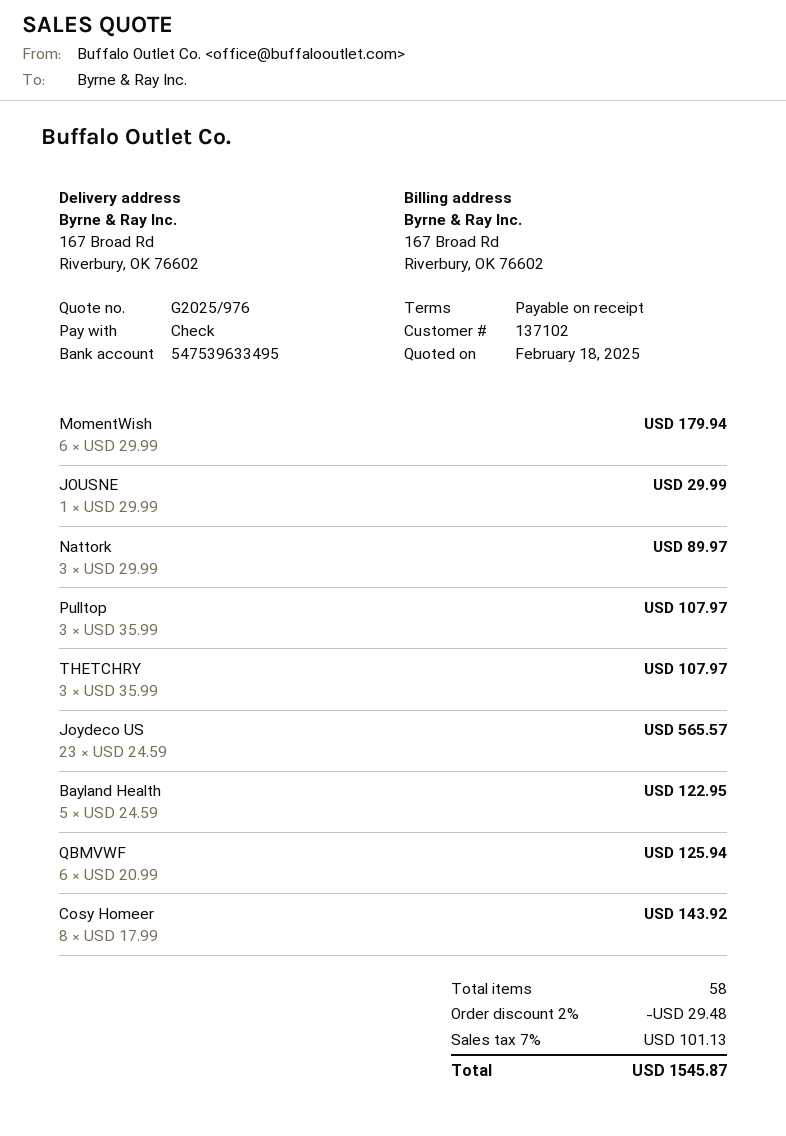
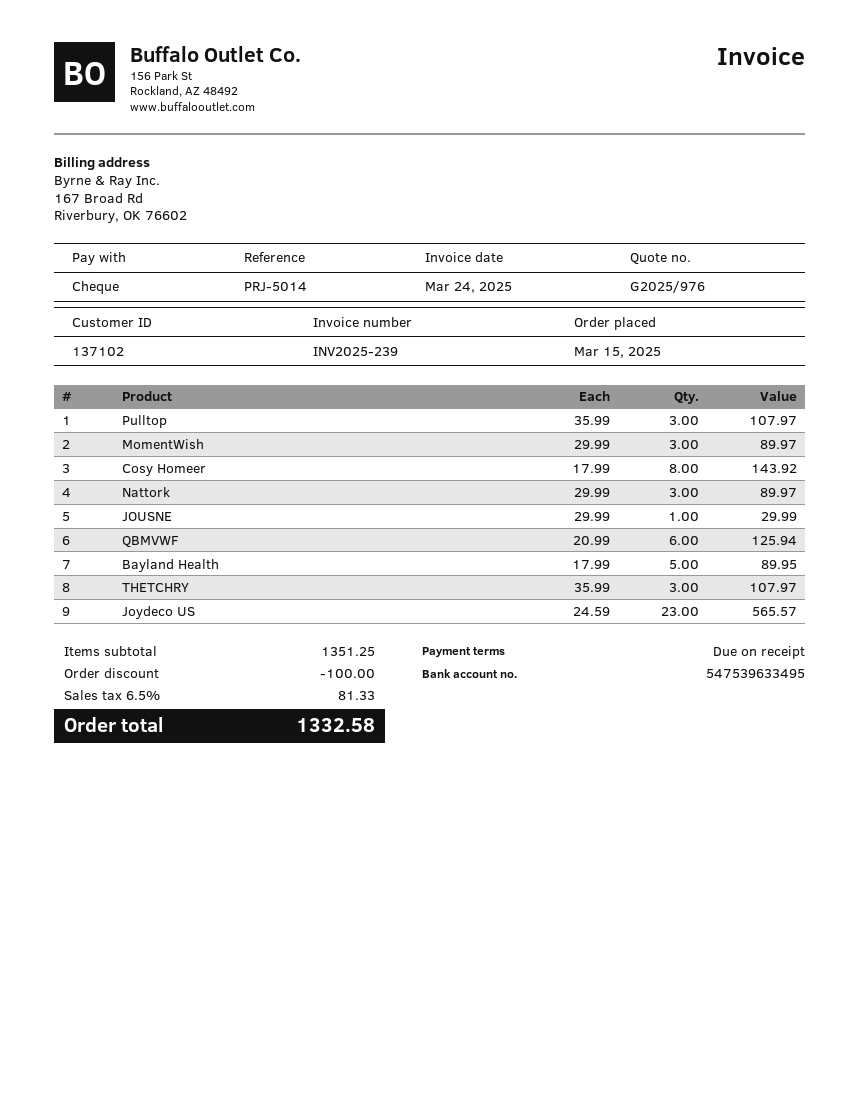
MomentWish: 6 x 29.99 = 179.94 -> 3 x 29.99 = 89.97
Bayland Health: 5 x 24.59 = 122.95 -> 5 x 17.99 = 89.95
discount: 29.48 -> 100.00
tax: 7% = 101.13 -> 6.5% = 81.33
total: 1545.87 -> 1332.58

